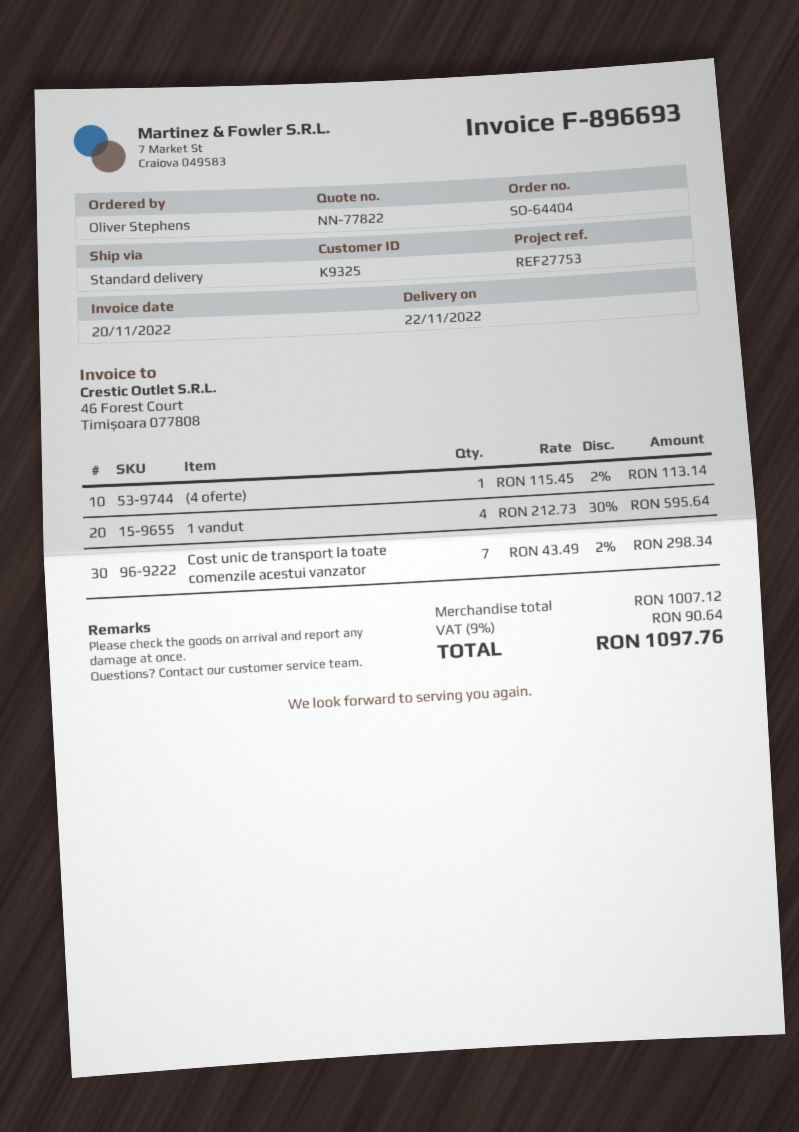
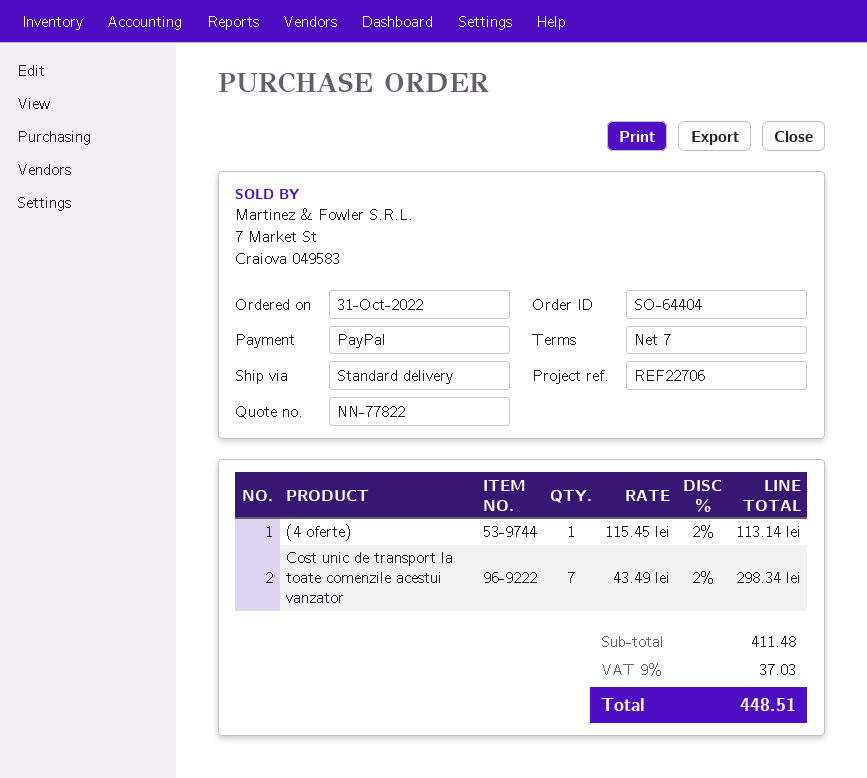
reference: REF27753 -> REF22706
1 vandut: 4 x 212.73 - 30% = 595.64 -> none
subtotal: 1007.12 -> 411.48
tax: 9% = 90.64 -> 9% = 37.03
total: 1097.76 -> 448.51

